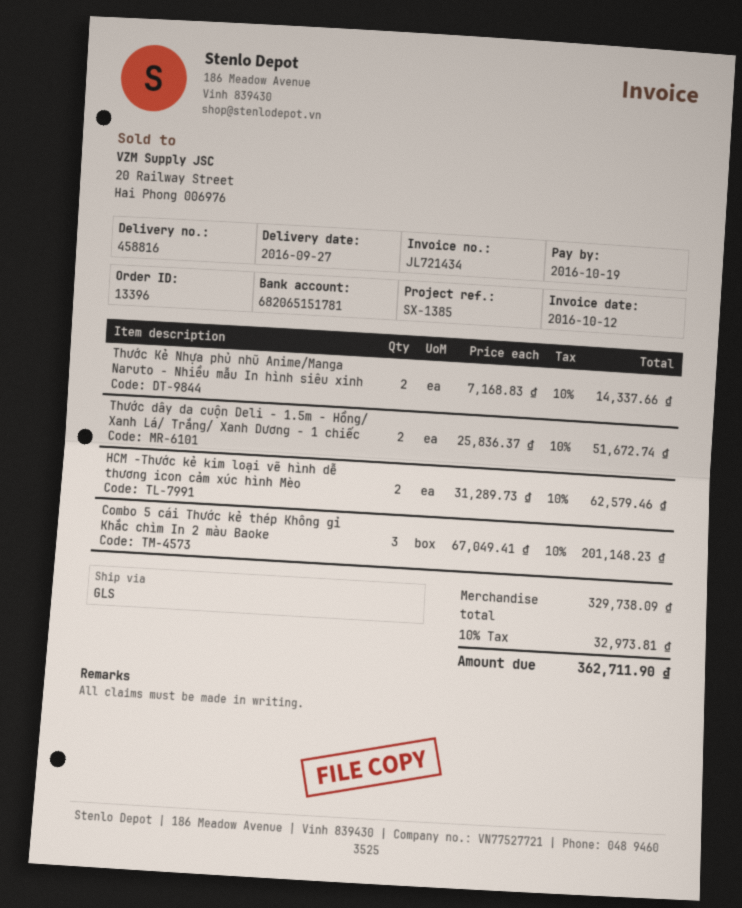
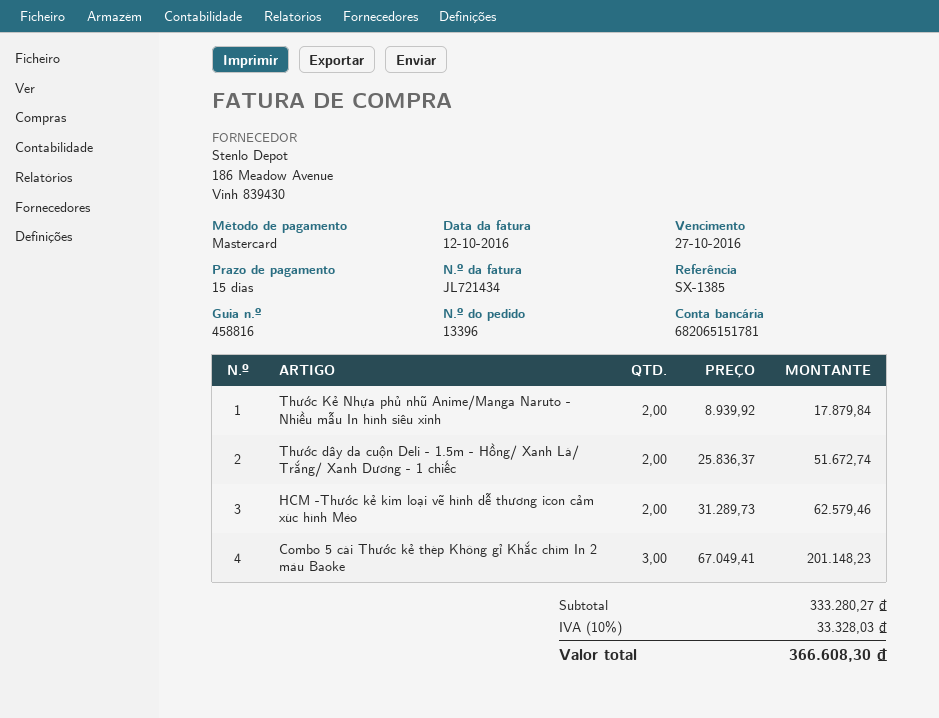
due date: 2016-10-19 -> 2016-10-27
Thước Kẻ Nhựa phủ nhũ Anime/Manga Naruto - Nhiều mẫu In hình siêu xinh: 2 x 7168.83 = 14337.66 -> 2 x 8939.92 = 17879.84
subtotal: 329738.09 -> 333280.27
tax: 10% = 32973.81 -> 10% = 33328.03
total: 362711.90 -> 366608.30

